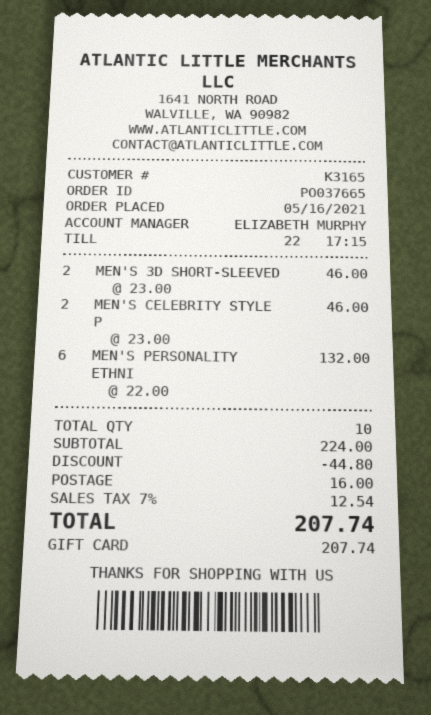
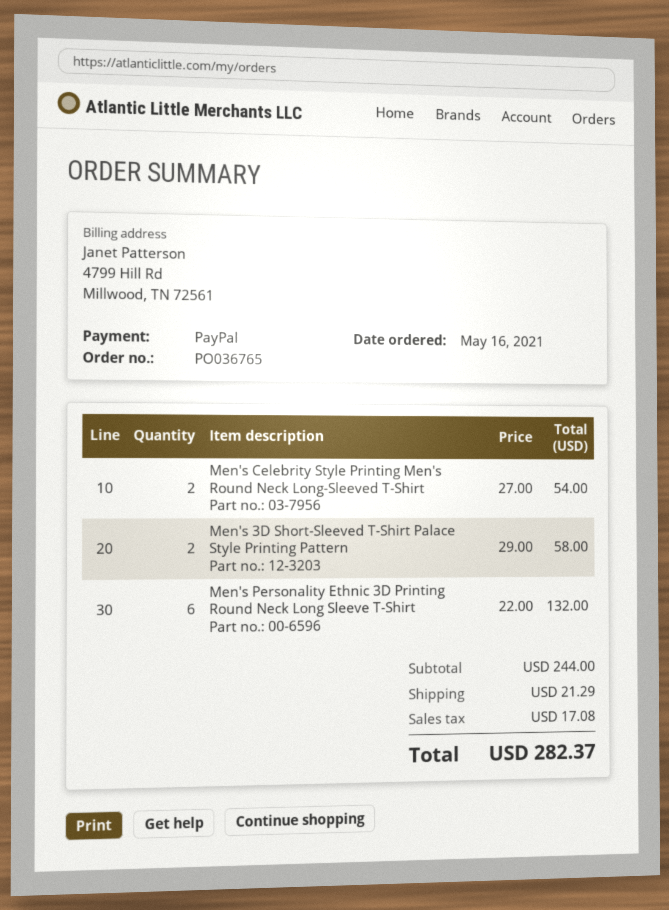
order number: PO037665 -> PO036765
payment method: gift card -> PayPal
MEN'S 3D SHORT-SLEEVED: 2 x 23.00 = 46.00 -> 2 x 29.00 = 58.00
MEN'S CELEBRITY STYLE P: 2 x 23.00 = 46.00 -> 2 x 27.00 = 54.00
subtotal: 224.00 -> 244.00
discount: 44.80 -> none
shipping: 16.00 -> 21.29
tax: 12.54 -> 17.08
total: 207.74 -> 282.37

